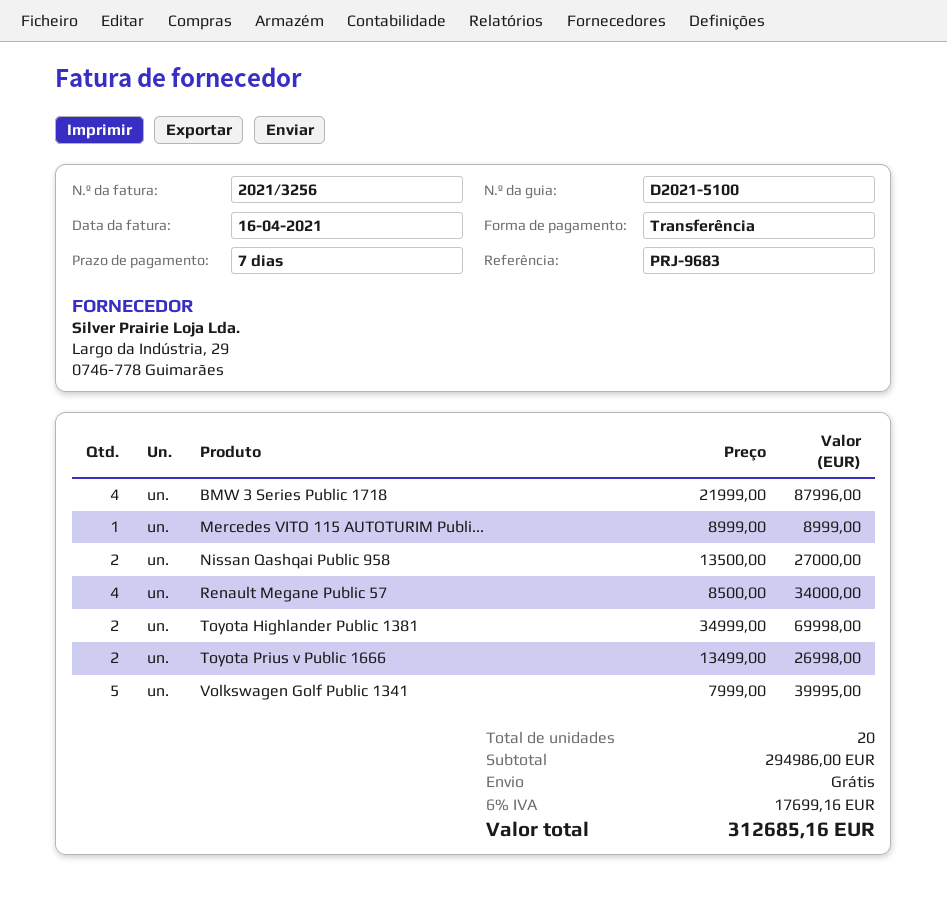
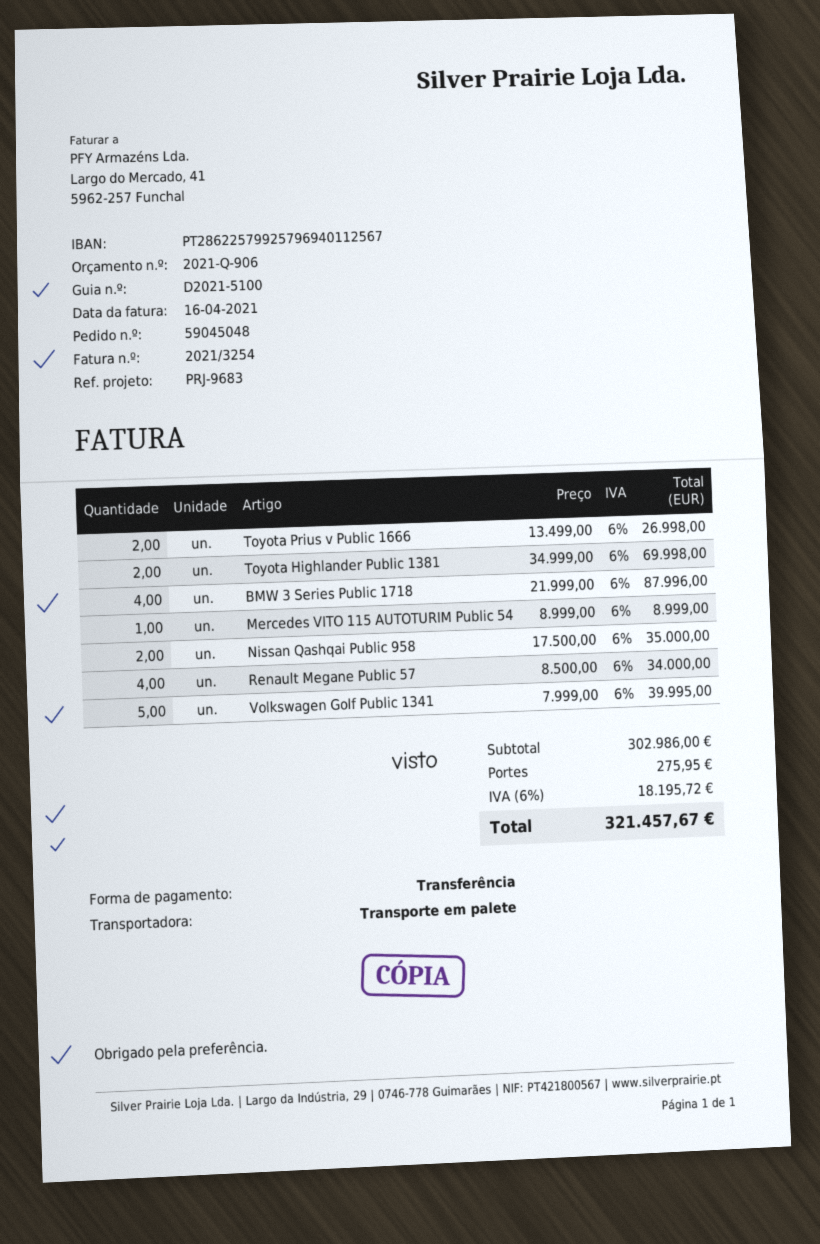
invoice number: 2021/3256 -> 2021/3254
Nissan Qashqai Public 958: 2 x 13500.00 = 27000.00 -> 2 x 17500.00 = 35000.00
subtotal: 294986.00 -> 302986.00
shipping: 0.00 -> 275.95
tax: 6% = 17699.16 -> 6% = 18195.72
total: 312685.16 -> 321457.67

